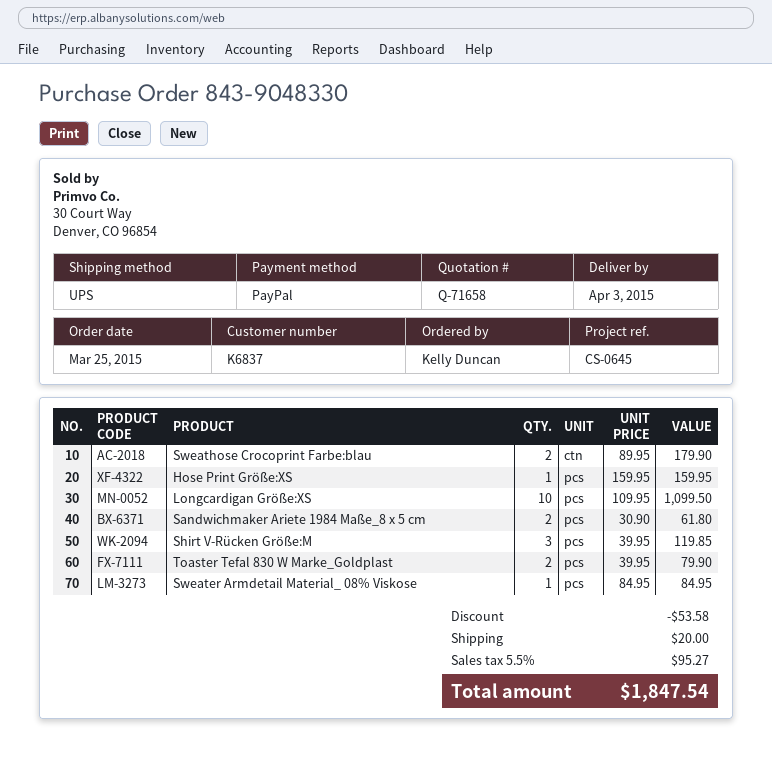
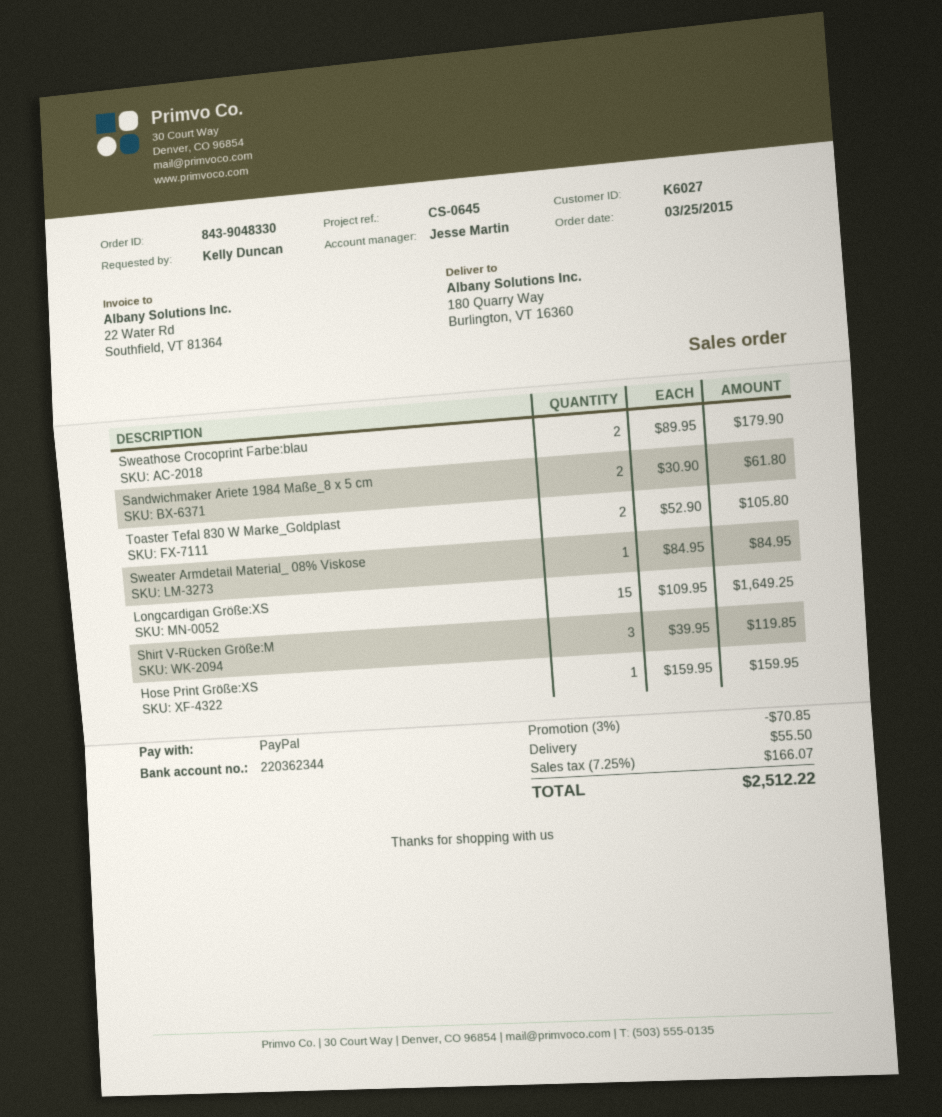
customer number: K6837 -> K6027
Longcardigan Größe:XS: 10 x 109.95 = 1099.50 -> 15 x 109.95 = 1649.25
Toaster Tefal 830 W Marke_Goldplast: 2 x 39.95 = 79.90 -> 2 x 52.90 = 105.80
discount: 53.58 -> 70.85
shipping: 20.00 -> 55.50
tax: 5.5% = 95.27 -> 7.25% = 166.07
total: 1847.54 -> 2512.22

